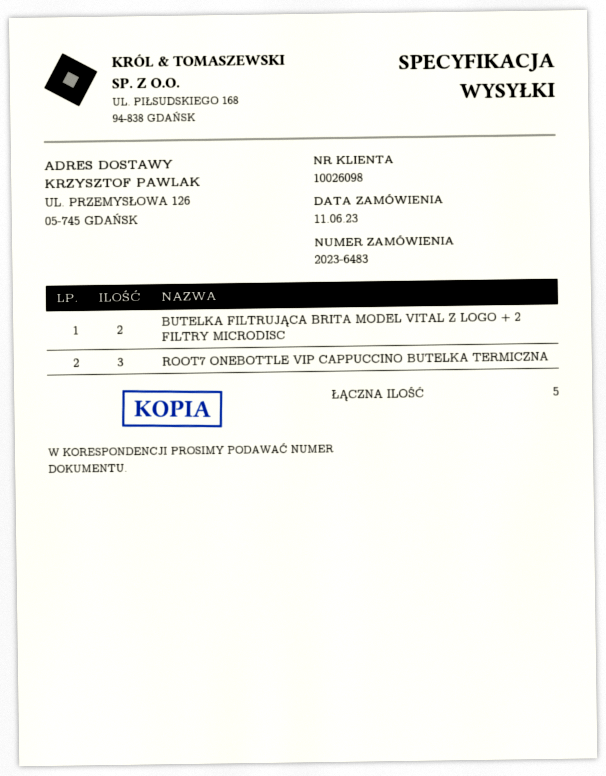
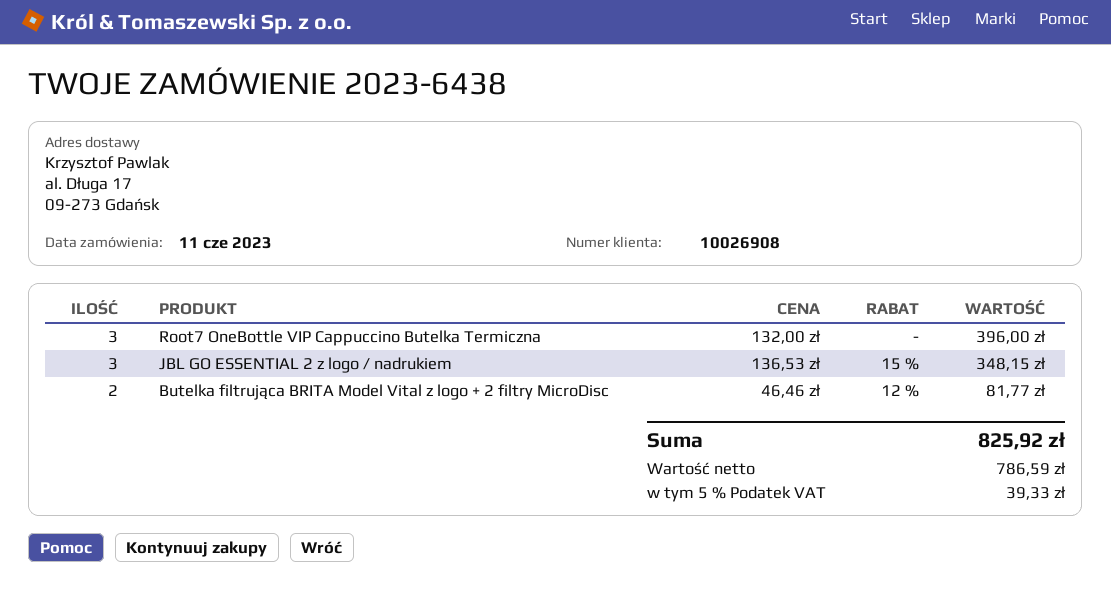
order number: 2023-6483 -> 2023-6438
customer number: 10026098 -> 10026908
ship to: UL. PRZEMYSŁOWA 126, 05-745 GDAŃSK -> al. Długa 17, 09-273 Gdańsk
JBL GO ESSENTIAL 2 z logo / nadrukiem: none -> 3

